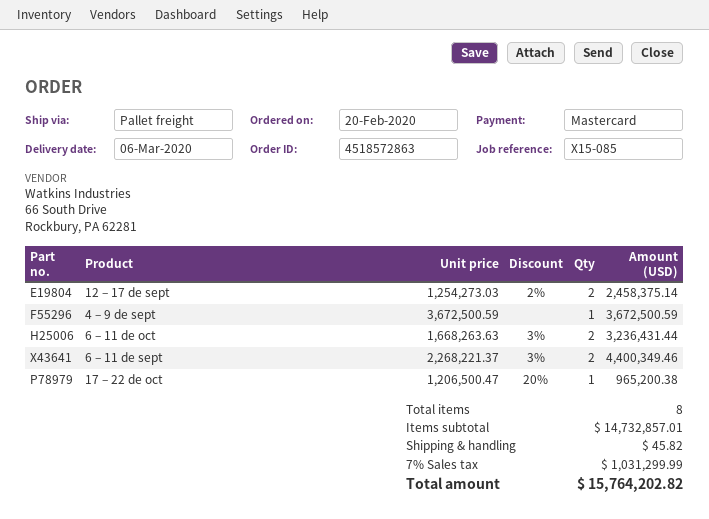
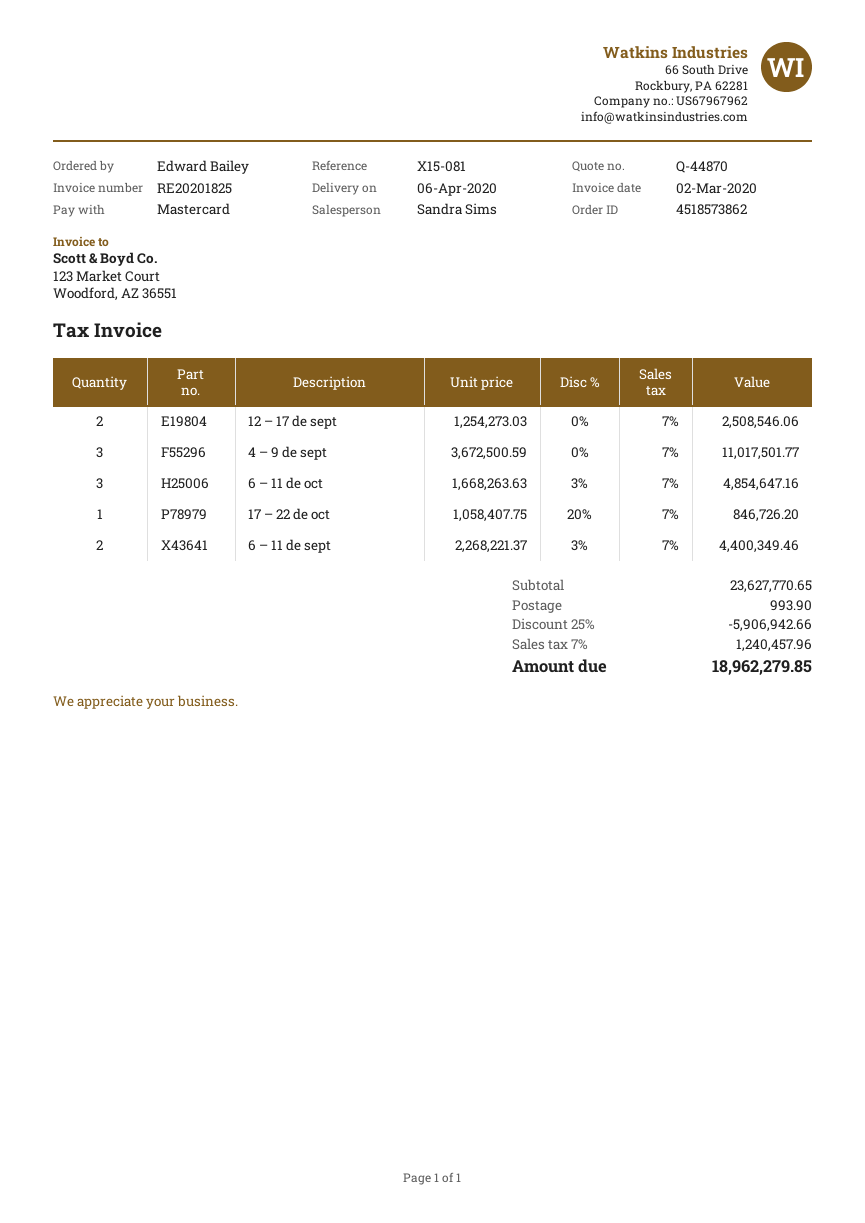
order number: 4518572863 -> 4518573862
delivery date: 2020-03-06 -> 2020-04-06
reference: X15-085 -> X15-081
12 – 17 de sept: 2 x 1254273.03 - 2% = 2458375.14 -> 2 x 1254273.03 = 2508546.06
4 – 9 de sept: 1 x 3672500.59 = 3672500.59 -> 3 x 3672500.59 = 11017501.77
6 – 11 de oct: 2 x 1668263.63 - 3% = 3236431.44 -> 3 x 1668263.63 - 3% = 4854647.16
17 – 22 de oct: 1 x 1206500.47 - 20% = 965200.38 -> 1 x 1058407.75 - 20% = 846726.20
subtotal: 14732857.01 -> 23627770.65
discount: none -> 25% = 5906942.66
shipping: 45.82 -> 993.90
tax: 7% = 1031299.99 -> 7% = 1240457.96
total: 15764202.82 -> 18962279.85

